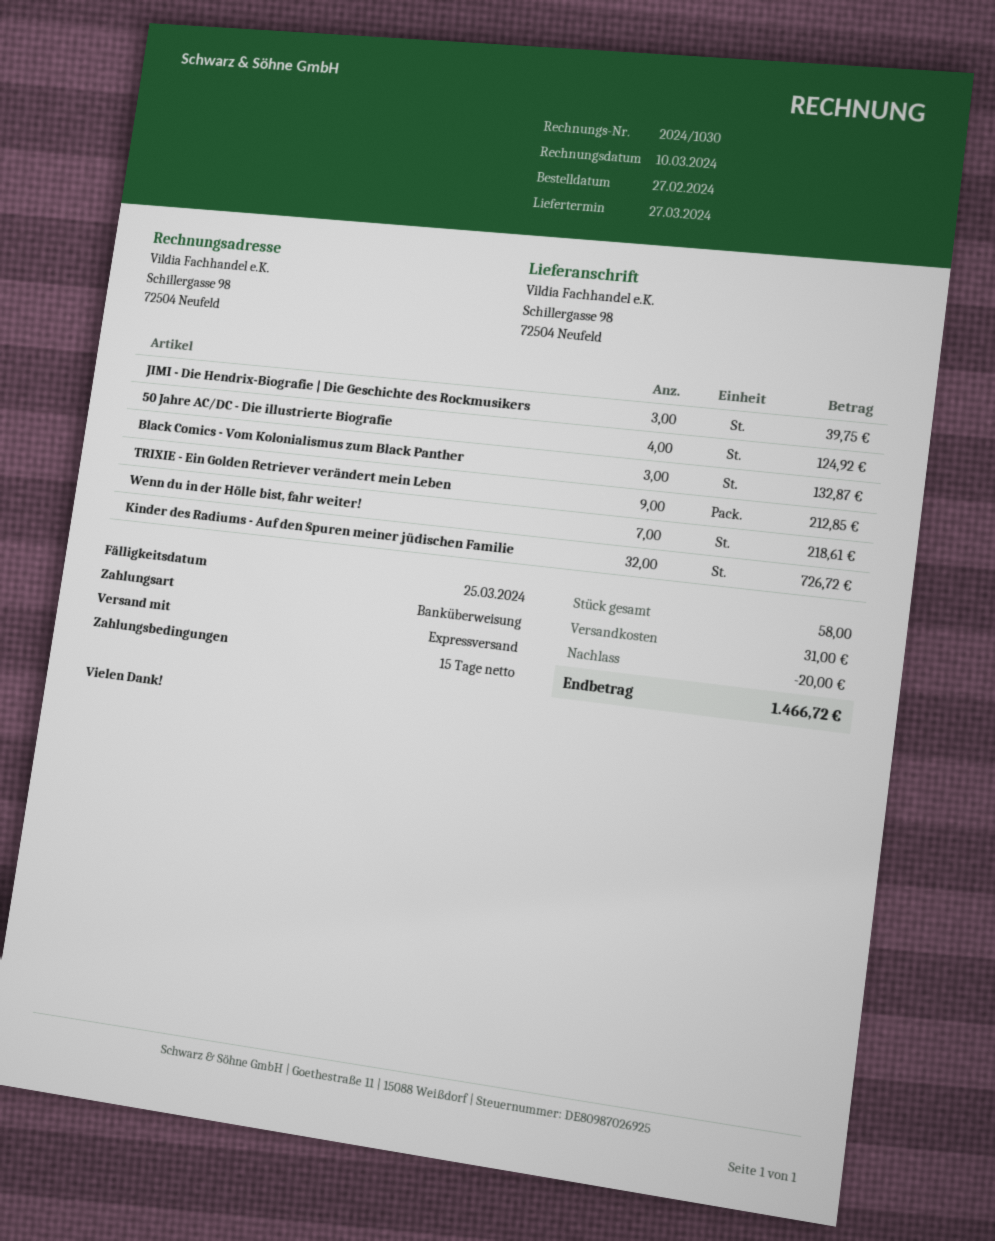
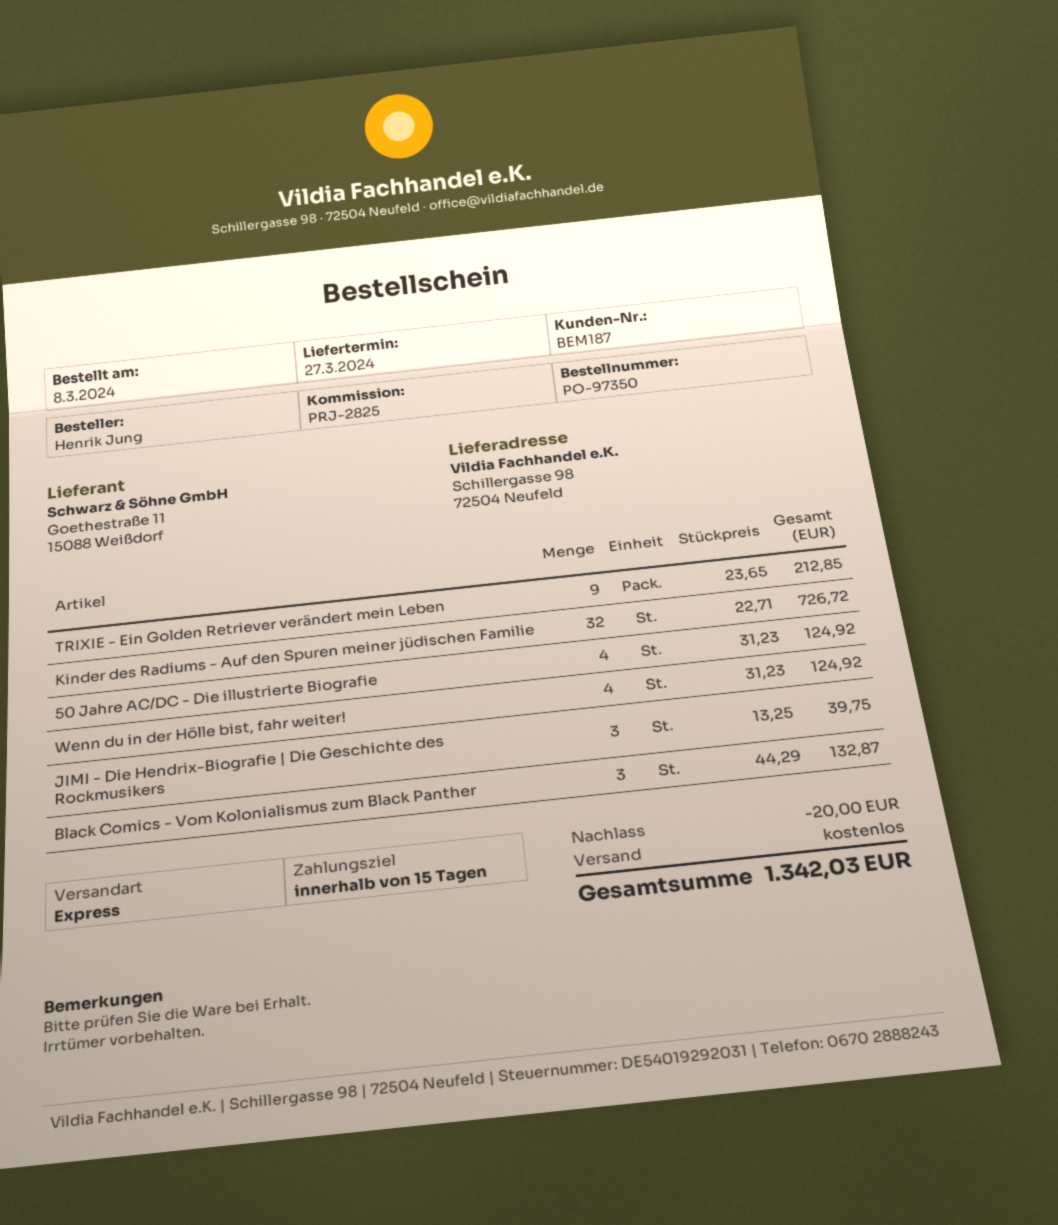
order date: 2024-02-27 -> 2024-03-08
Wenn du in der Hölle bist, fahr weiter!: 7 for 218.61 -> 4 for 124.92
shipping: 31.00 -> 0.00
total: 1466.72 -> 1342.03

